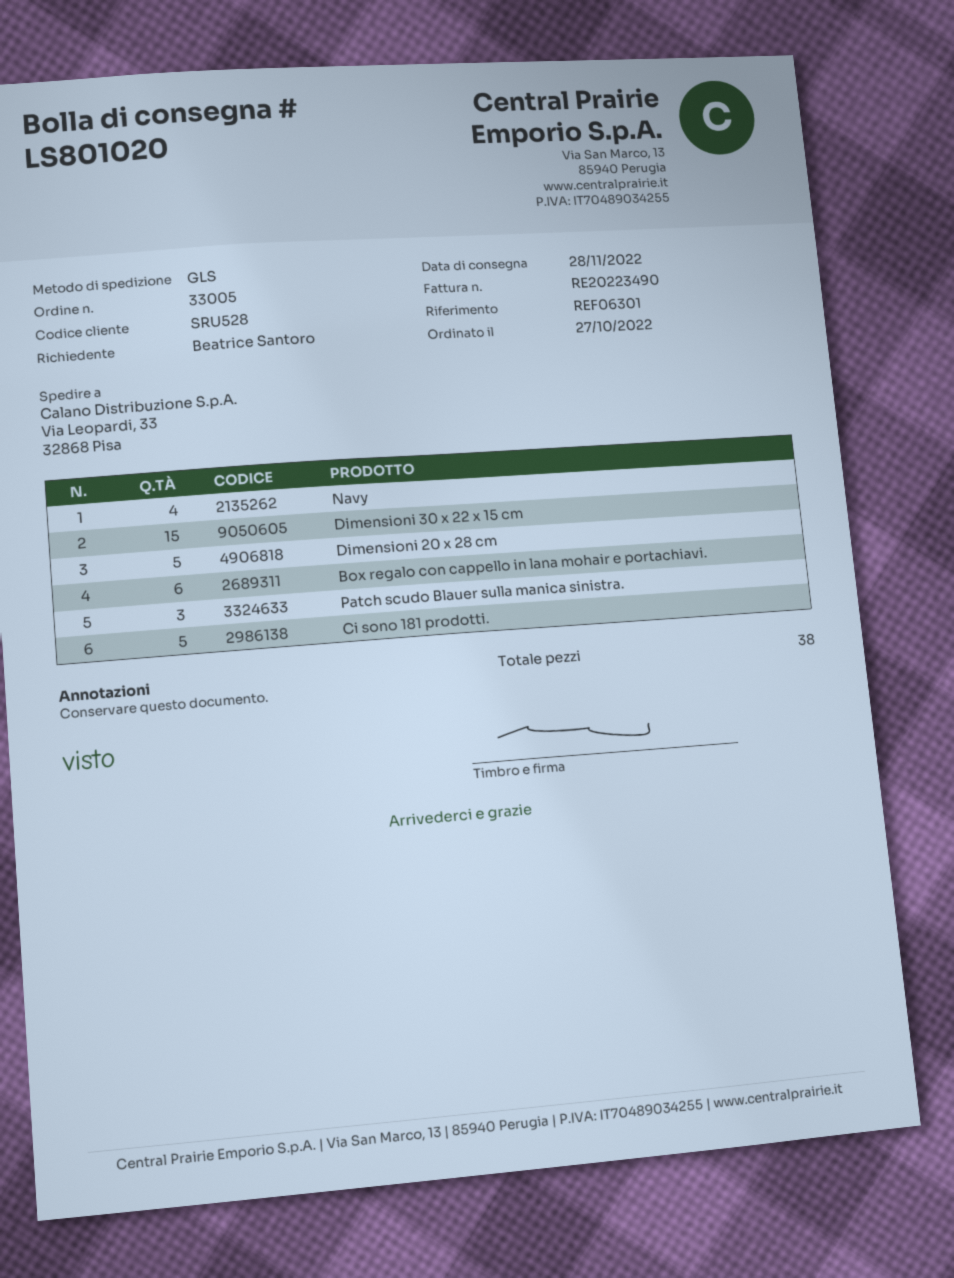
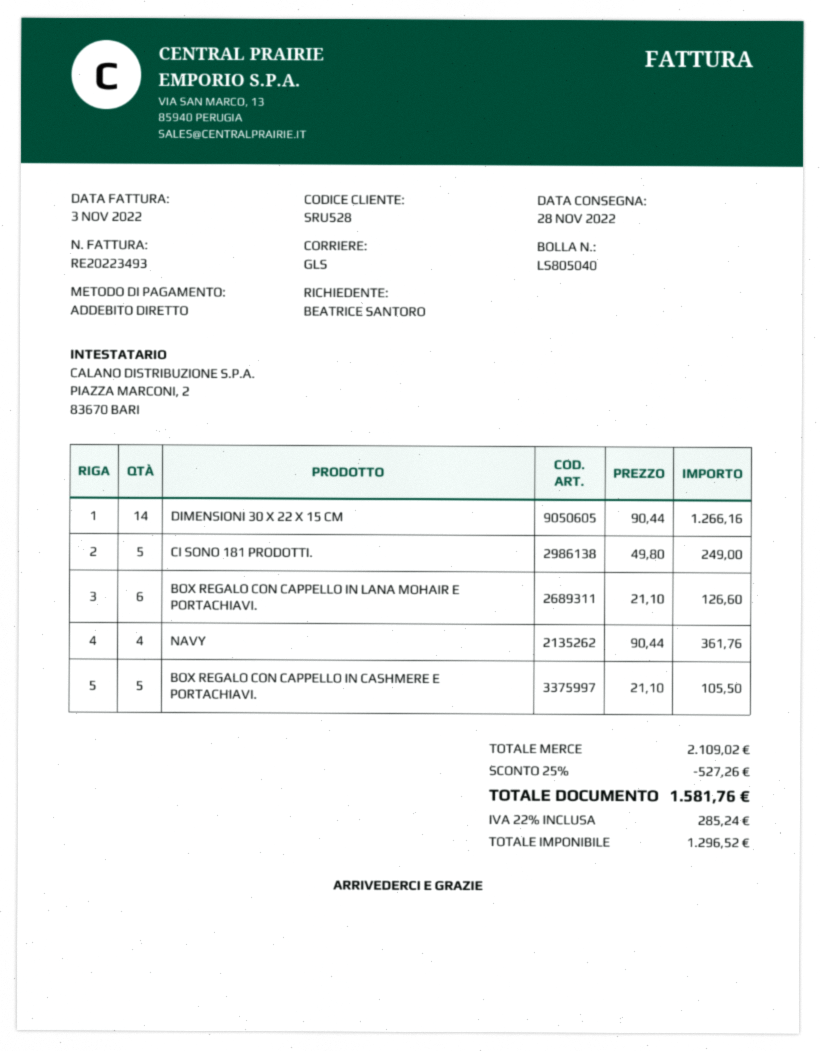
delivery note number: LS801020 -> LS805040
invoice number: RE20223490 -> RE20223493
Dimensioni 30 x 22 x 15 cm: 15 -> 14
Dimensioni 20 x 28 cm: 5 -> none
Patch scudo Blauer sulla manica sinistra.: 3 -> none
BOX REGALO CON CAPPELLO IN CASHMERE E PORTACHIAVI.: none -> 5

